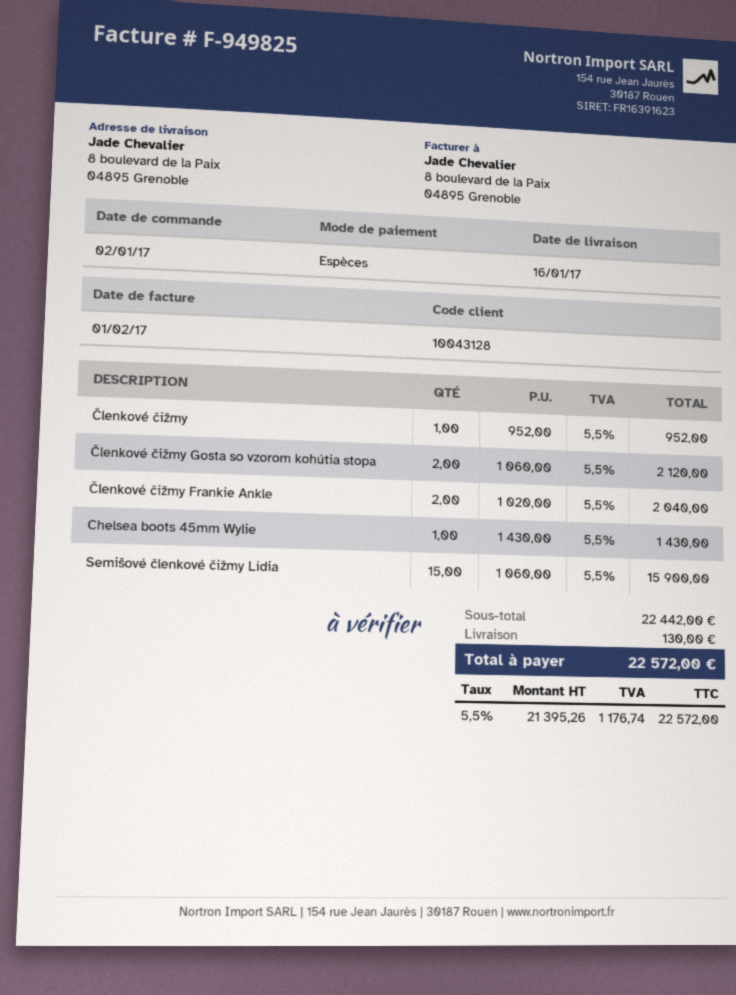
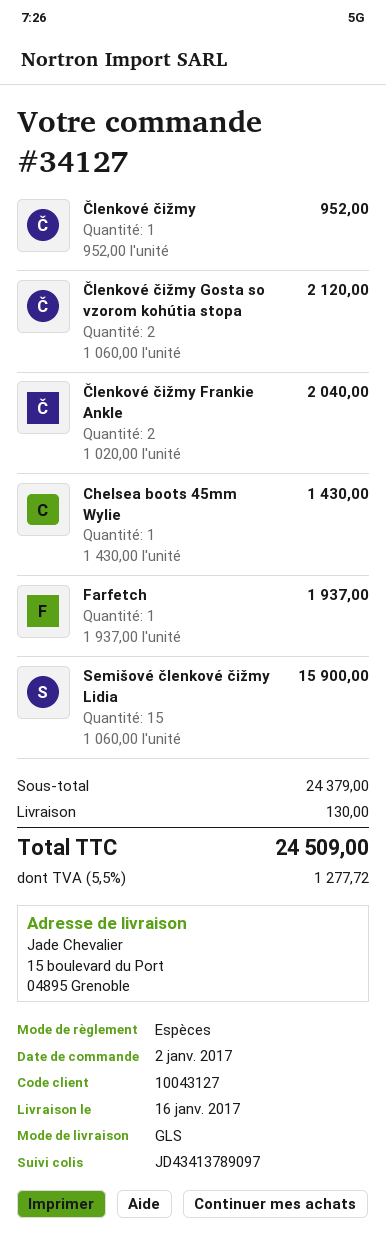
customer number: 10043128 -> 10043127
ship to: 8 boulevard de la Paix, 04895 Grenoble -> 15 boulevard du Port, 04895 Grenoble
Farfetch: none -> 1 x 1937.00 = 1937.00
subtotal: 22442.00 -> 24379.00
tax: 5.5% = 1176.74 -> 5.5% = 1277.72
total: 22572.00 -> 24509.00

